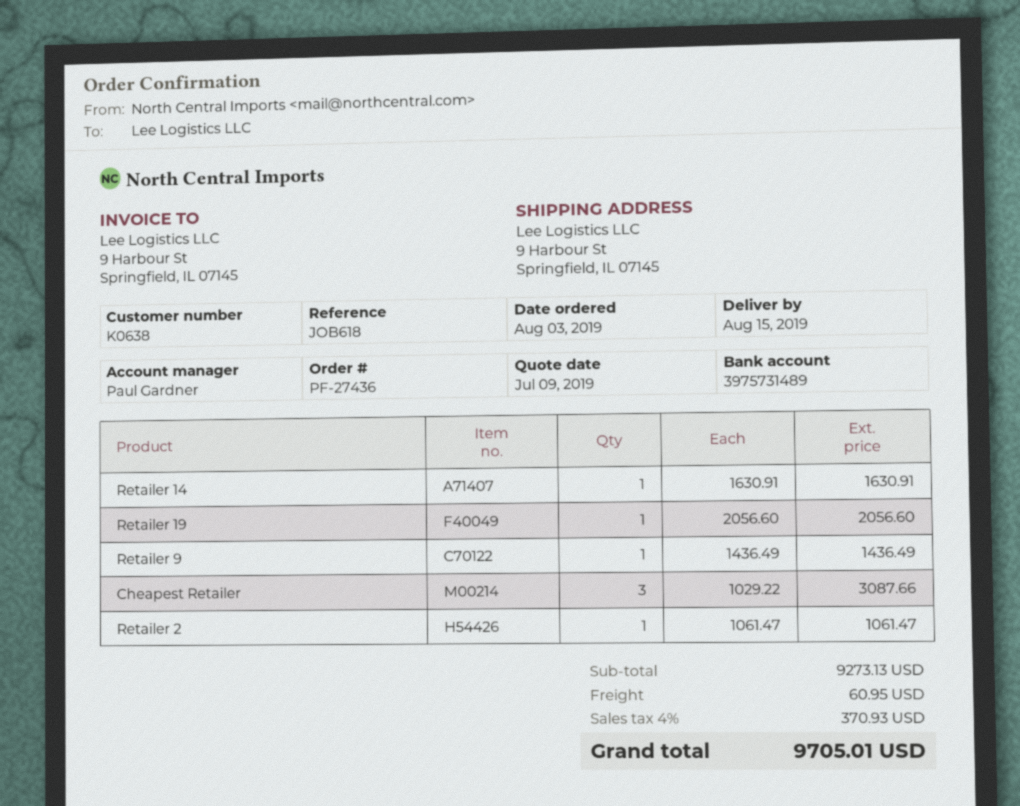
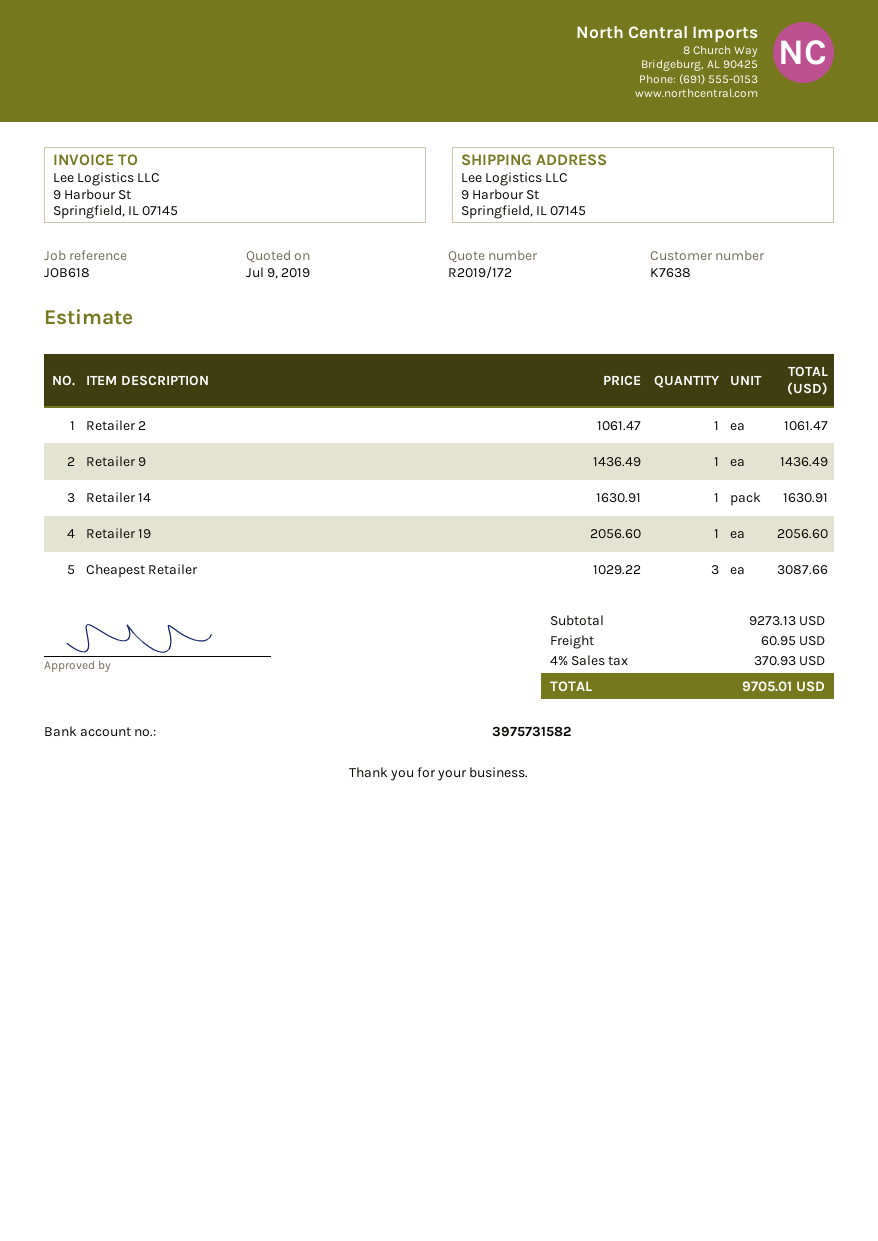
customer number: K0638 -> K7638
bank account: 3975731489 -> 3975731582

